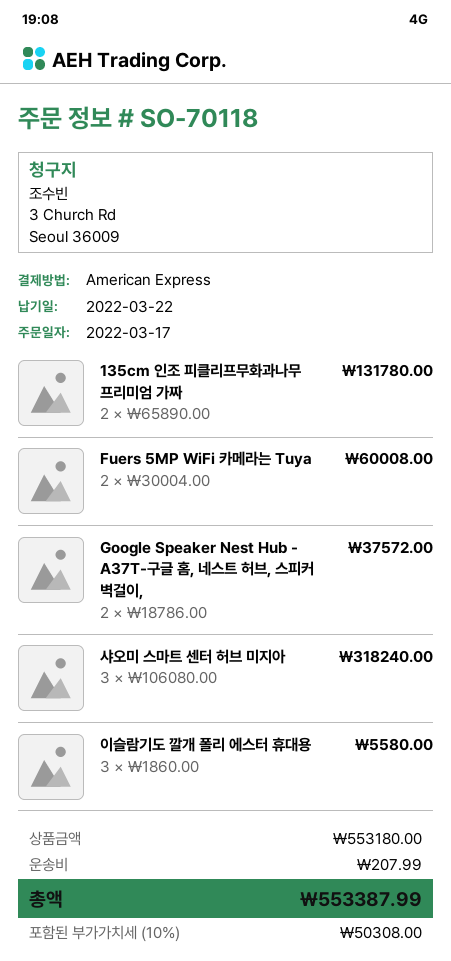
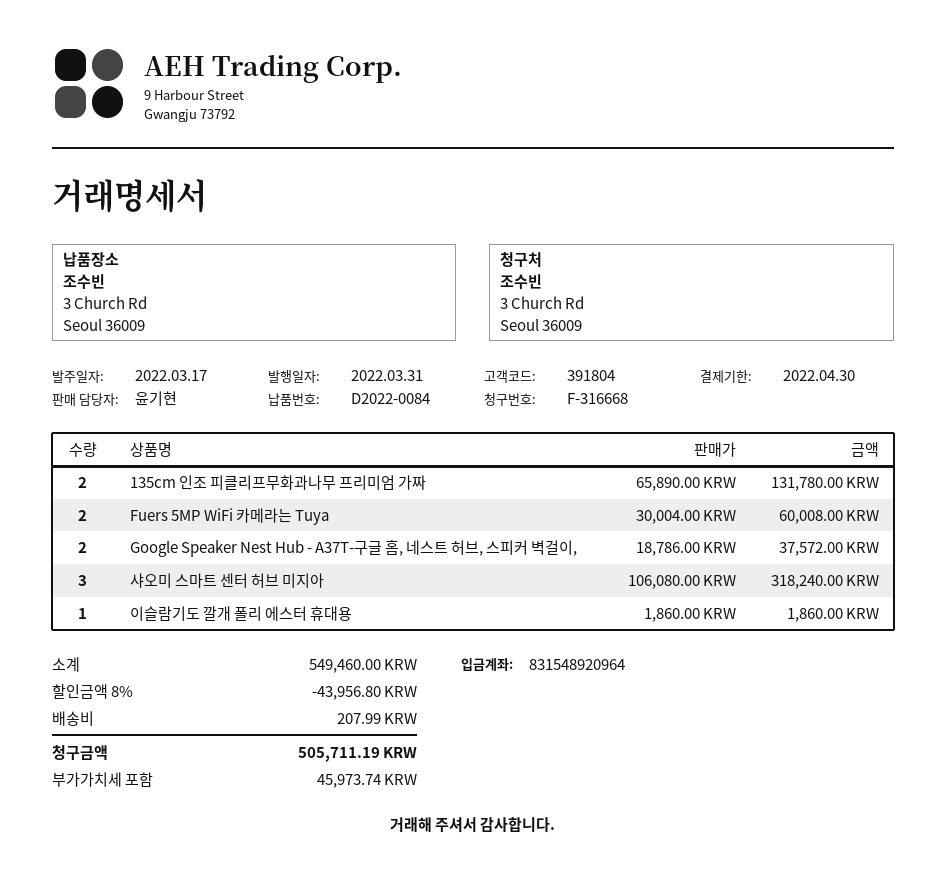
이슬람기도 깔개 폴리 에스터 휴대용: 3 x 1860.00 = 5580.00 -> 1 x 1860.00 = 1860.00
subtotal: 553180.00 -> 549460.00
discount: none -> 8% = 43956.80
tax: 50308.00 -> 45973.74
total: 553387.99 -> 505711.19

